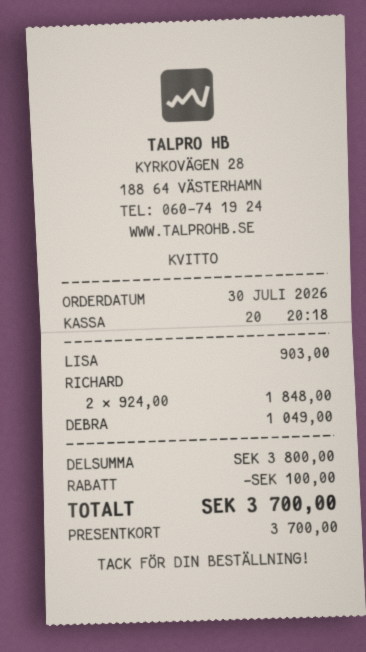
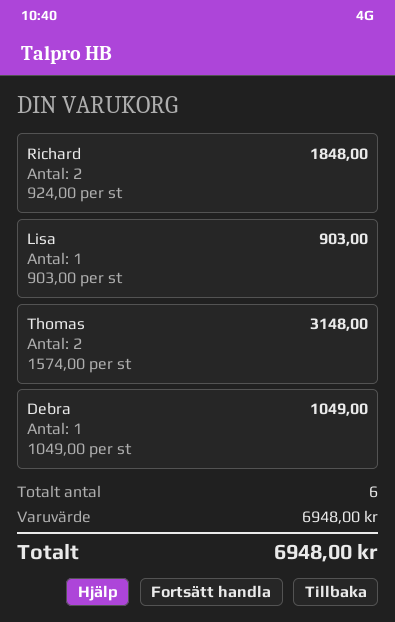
Thomas: none -> 2 x 1574.00 = 3148.00
subtotal: 3800.00 -> 6948.00
discount: 100.00 -> none
total: 3700.00 -> 6948.00

